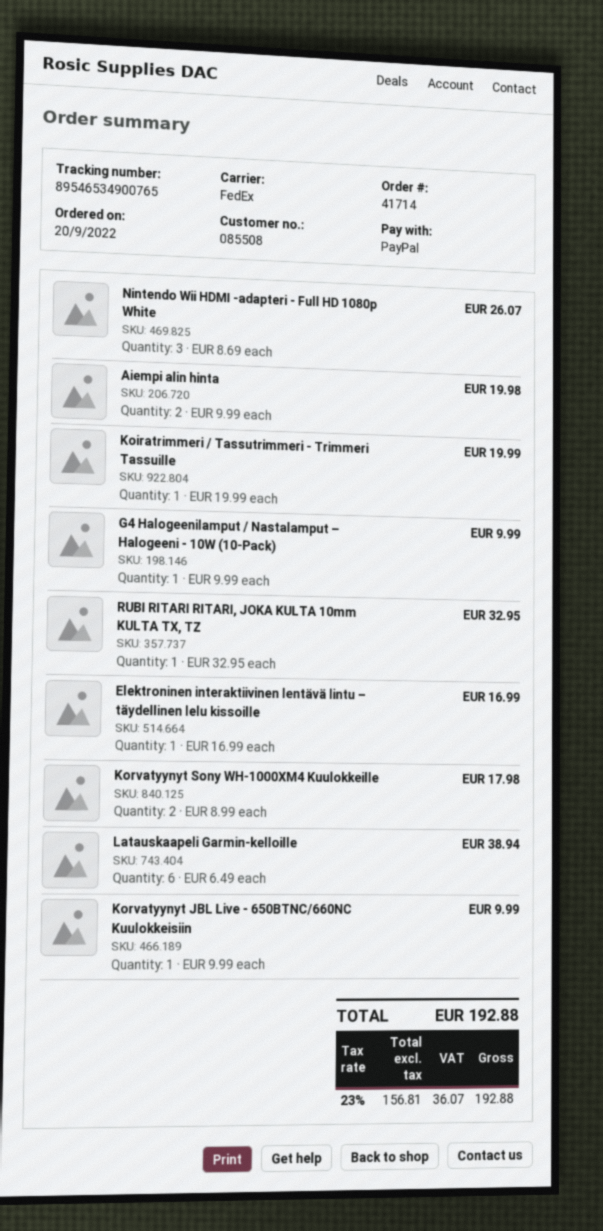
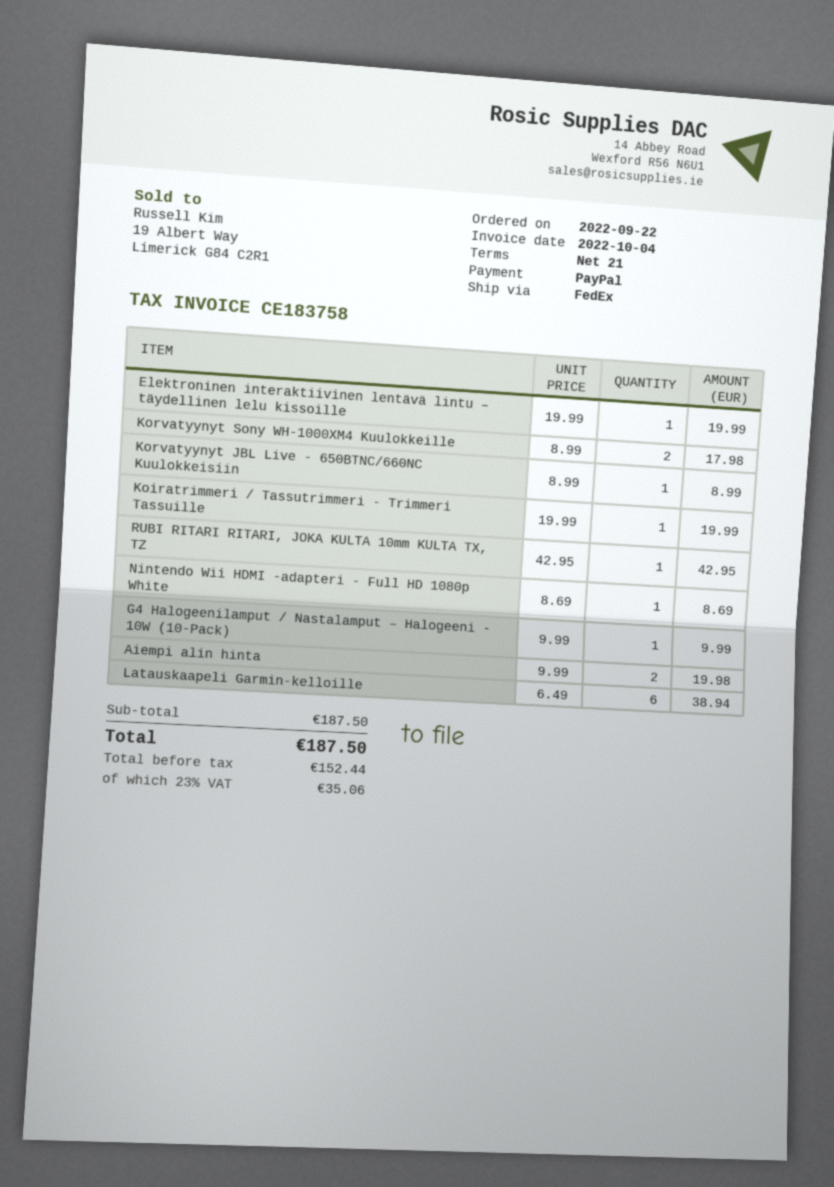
order date: 2022-09-20 -> 2022-09-22
Nintendo Wii HDMI -adapteri - Full HD 1080p White: 3 x 8.69 = 26.07 -> 1 x 8.69 = 8.69
RUBI RITARI RITARI, JOKA KULTA 10mm KULTA TX, TZ: 1 x 32.95 = 32.95 -> 1 x 42.95 = 42.95
Elektroninen interaktiivinen lentävä lintu – täydellinen lelu kissoille: 1 x 16.99 = 16.99 -> 1 x 19.99 = 19.99
Korvatyynyt JBL Live - 650BTNC/660NC Kuulokkeisiin: 1 x 9.99 = 9.99 -> 1 x 8.99 = 8.99
net: 156.81 -> 152.44
tax: 23% = 36.07 -> 23% = 35.06
total: 192.88 -> 187.50

